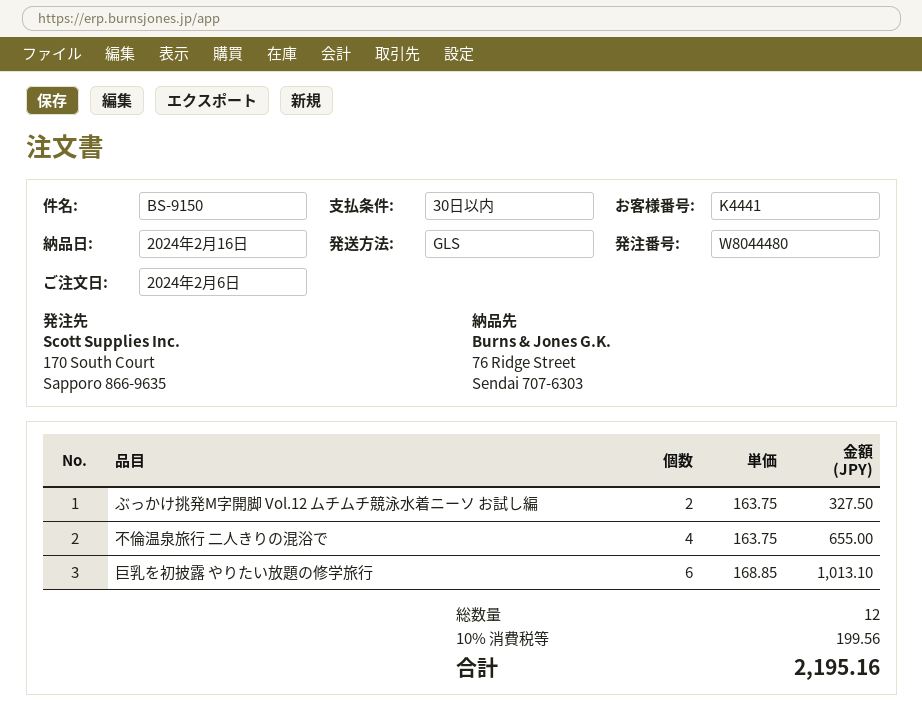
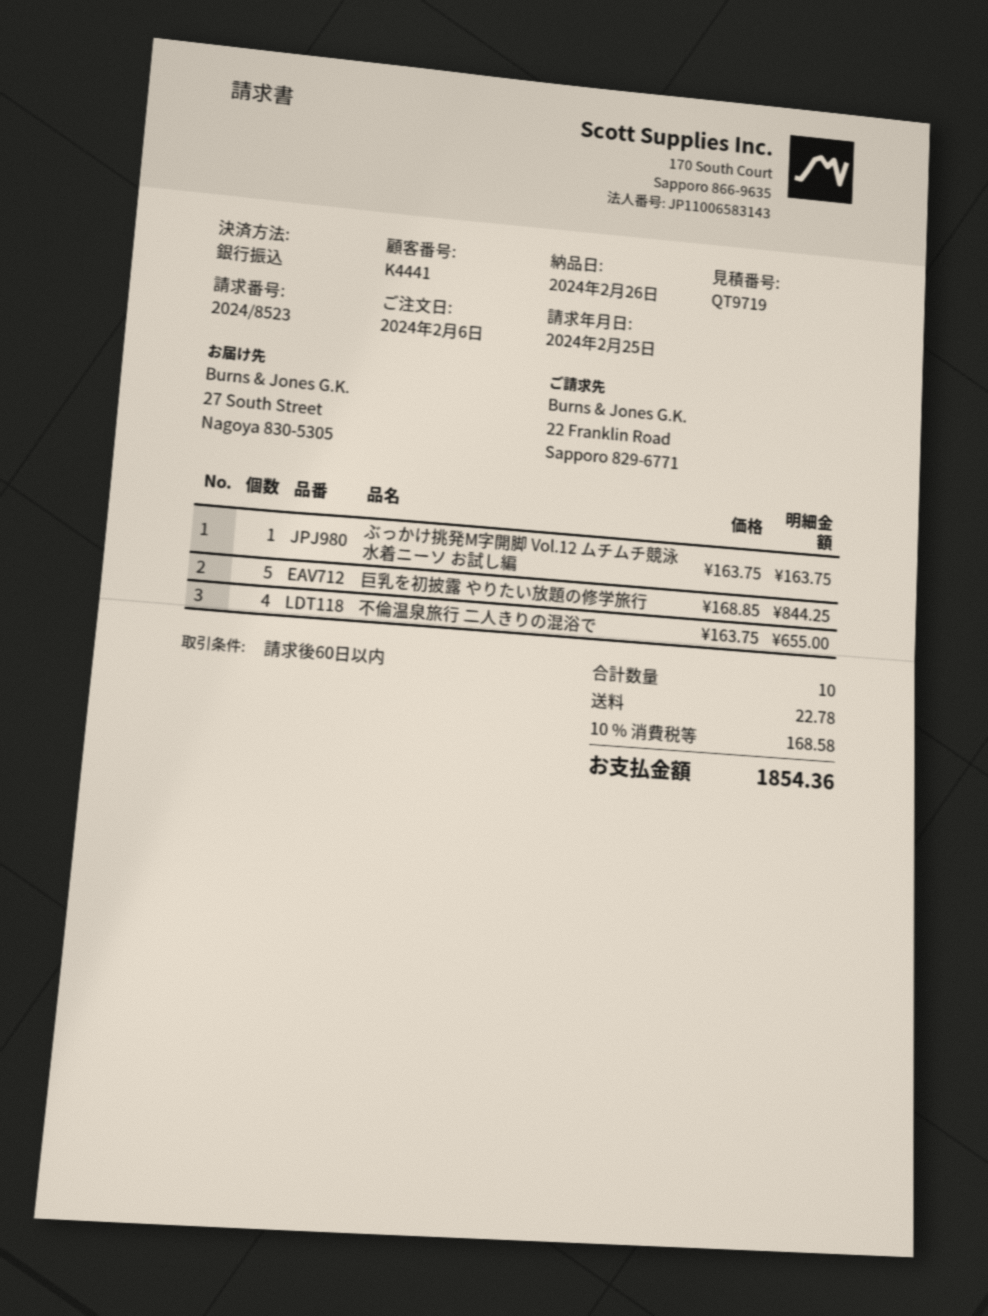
delivery date: 2024-02-16 -> 2024-02-26
payment terms: 30 days -> 60 days
ship to: 76 Ridge Street, Sendai 707-6303 -> 27 South Street, Nagoya 830-5305
ぶっかけ挑発M字開脚 Vol.12 ムチムチ競泳水着ニーソ お試し編: 2 x 163.75 = 327.50 -> 1 x 163.75 = 163.75
巨乳を初披露 やりたい放題の修学旅行: 6 x 168.85 = 1013.10 -> 5 x 168.85 = 844.25
total quantity: 12 -> 10
shipping: none -> 22.78
tax: 10% = 199.56 -> 10% = 168.58
total: 2195.16 -> 1854.36

